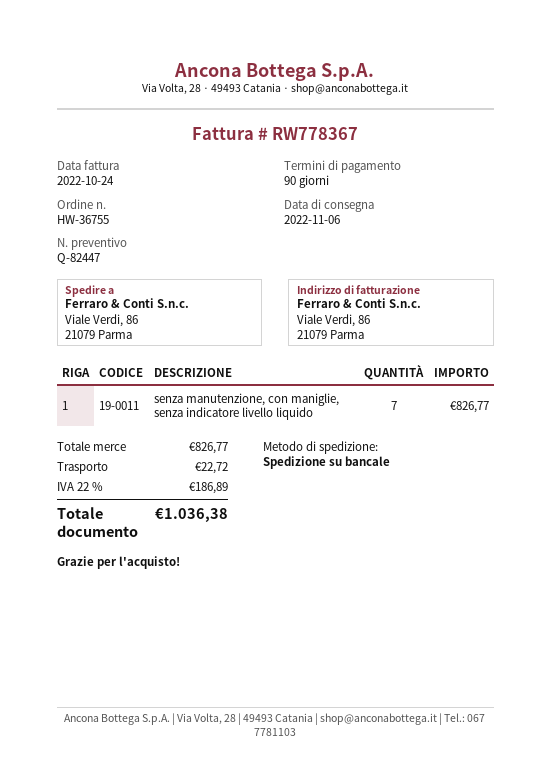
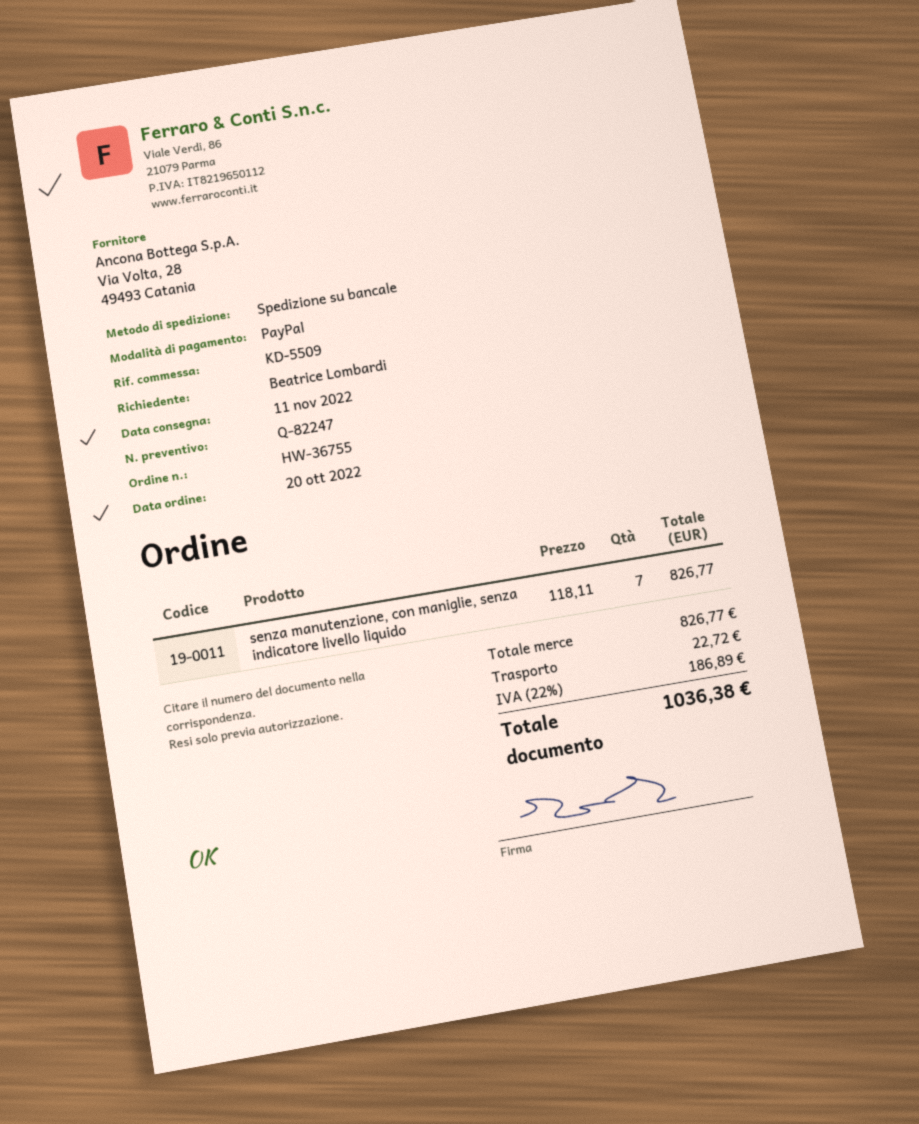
quote number: Q-82447 -> Q-82247
delivery date: 2022-11-06 -> 2022-11-11

